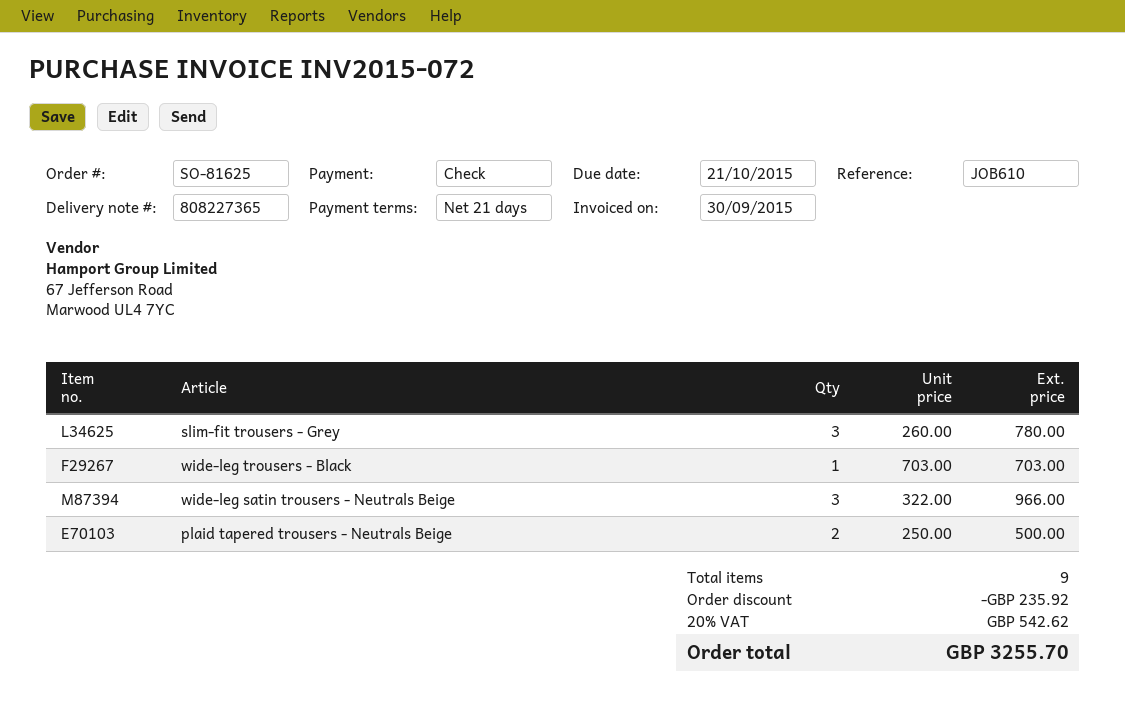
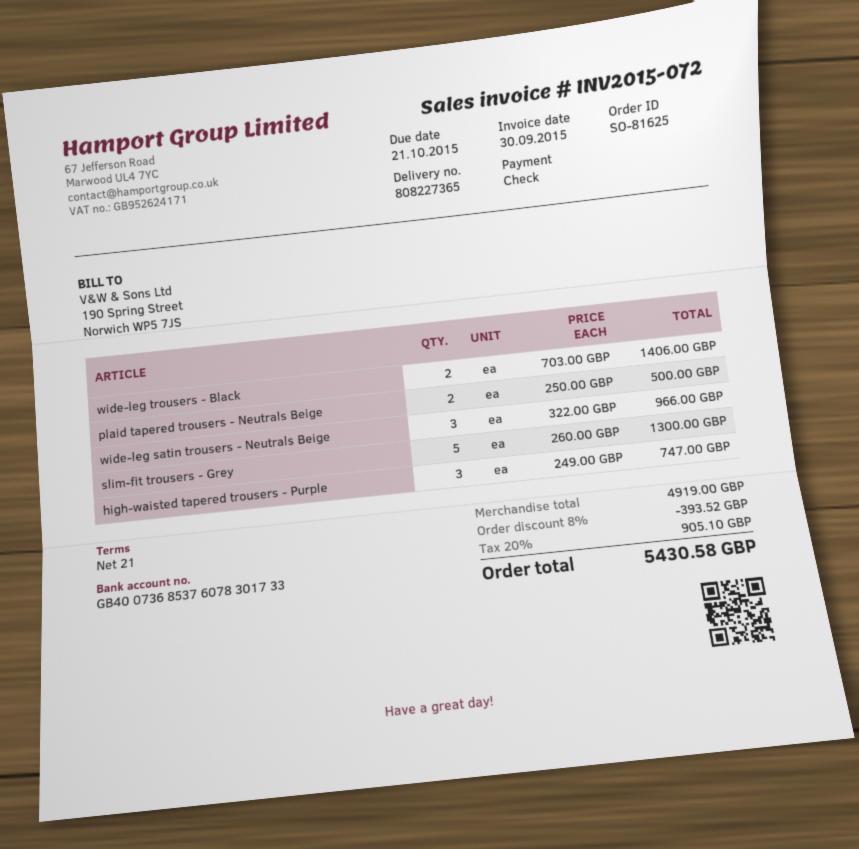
slim-fit trousers - Grey: 3 x 260.00 = 780.00 -> 5 x 260.00 = 1300.00
wide-leg trousers - Black: 1 x 703.00 = 703.00 -> 2 x 703.00 = 1406.00
high-waisted tapered trousers - Purple: none -> 3 x 249.00 = 747.00
discount: 235.92 -> 393.52
tax: 20% = 542.62 -> 20% = 905.10
total: 3255.70 -> 5430.58

